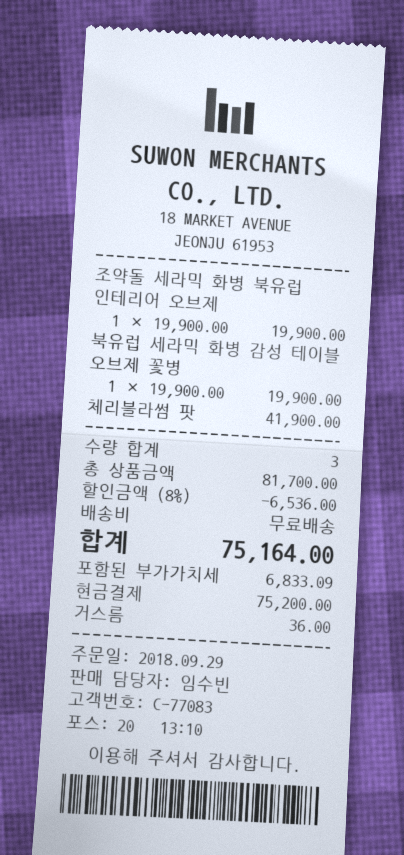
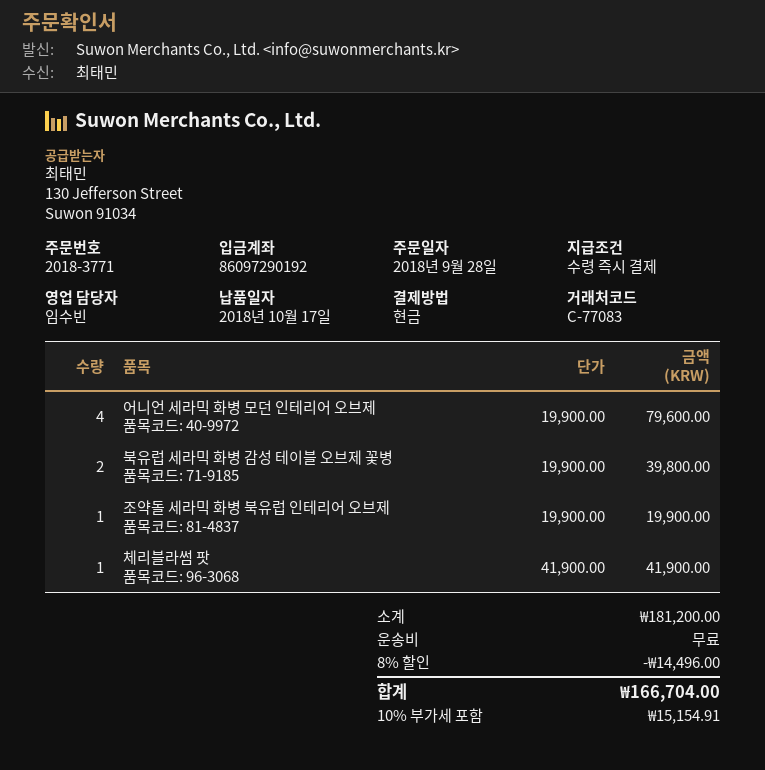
order date: 2018-09-29 -> 2018-09-28
북유럽 세라믹 화병 감성 테이블 오브제 꽃병: 1 x 19900.00 = 19900.00 -> 2 x 19900.00 = 39800.00
어니언 세라믹 화병 모던 인테리어 오브제: none -> 4 x 19900.00 = 79600.00
subtotal: 81700.00 -> 181200.00
discount: 8% = 6536.00 -> 8% = 14496.00
tax: 6833.09 -> 15154.91
total: 75164.00 -> 166704.00

